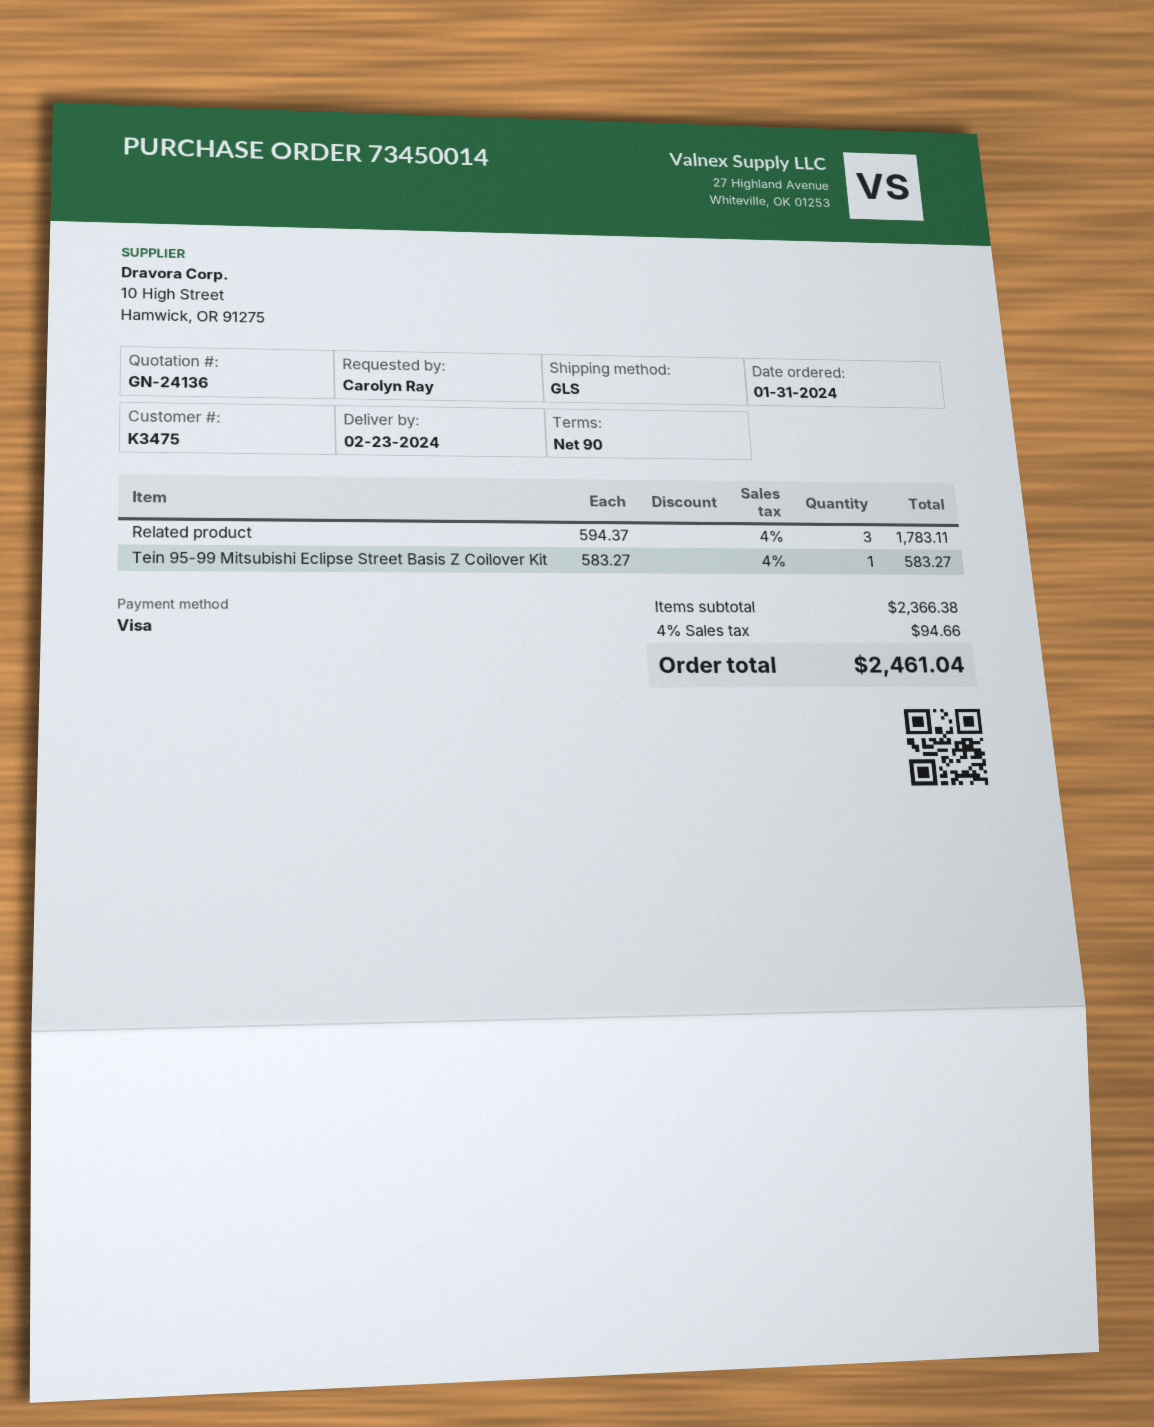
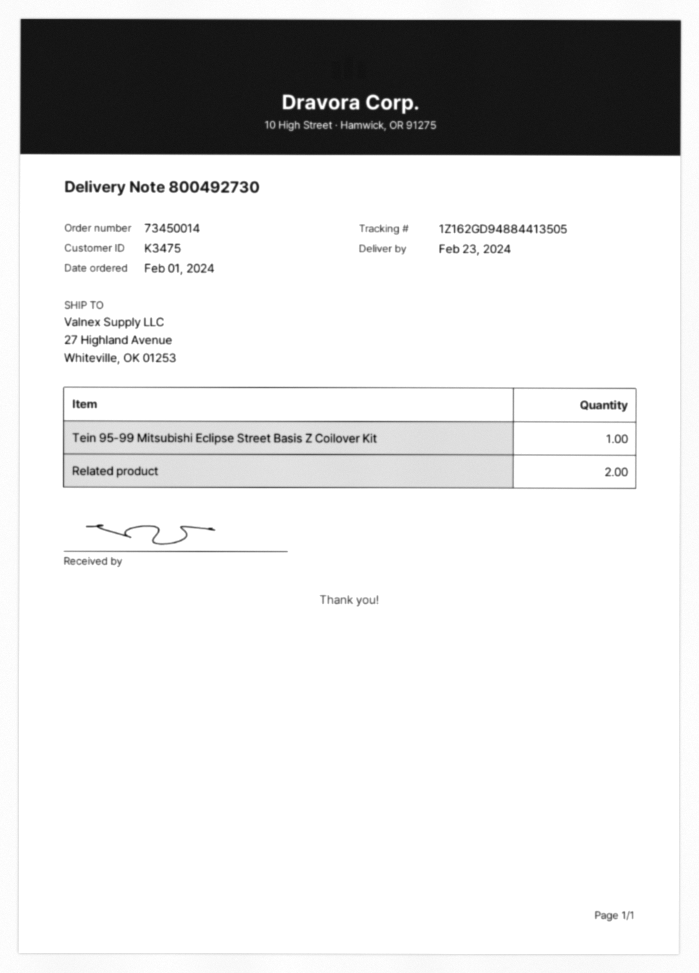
order date: 2024-01-31 -> 2024-02-01
Related product: 3 -> 2

